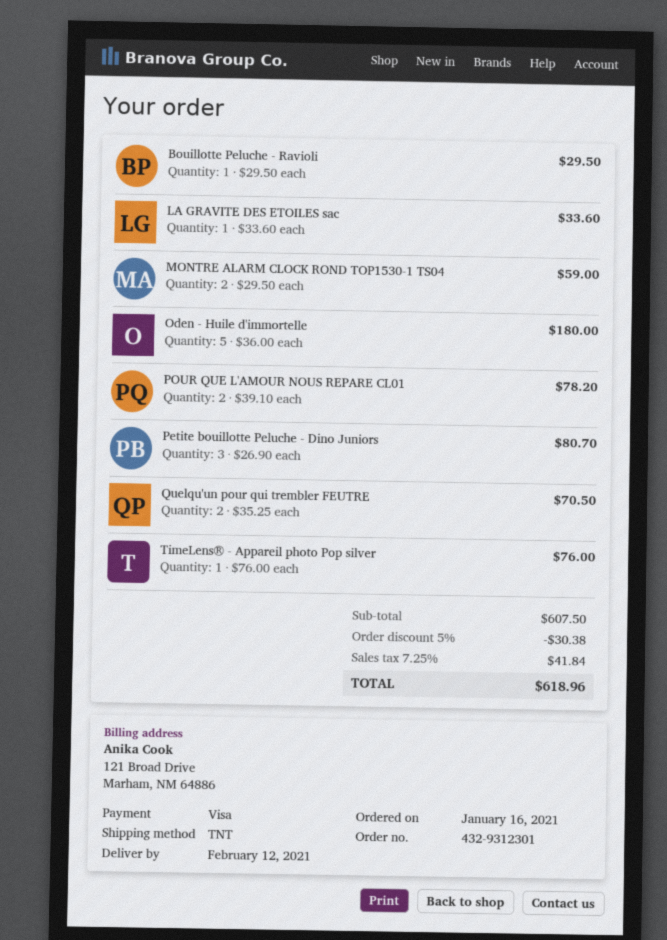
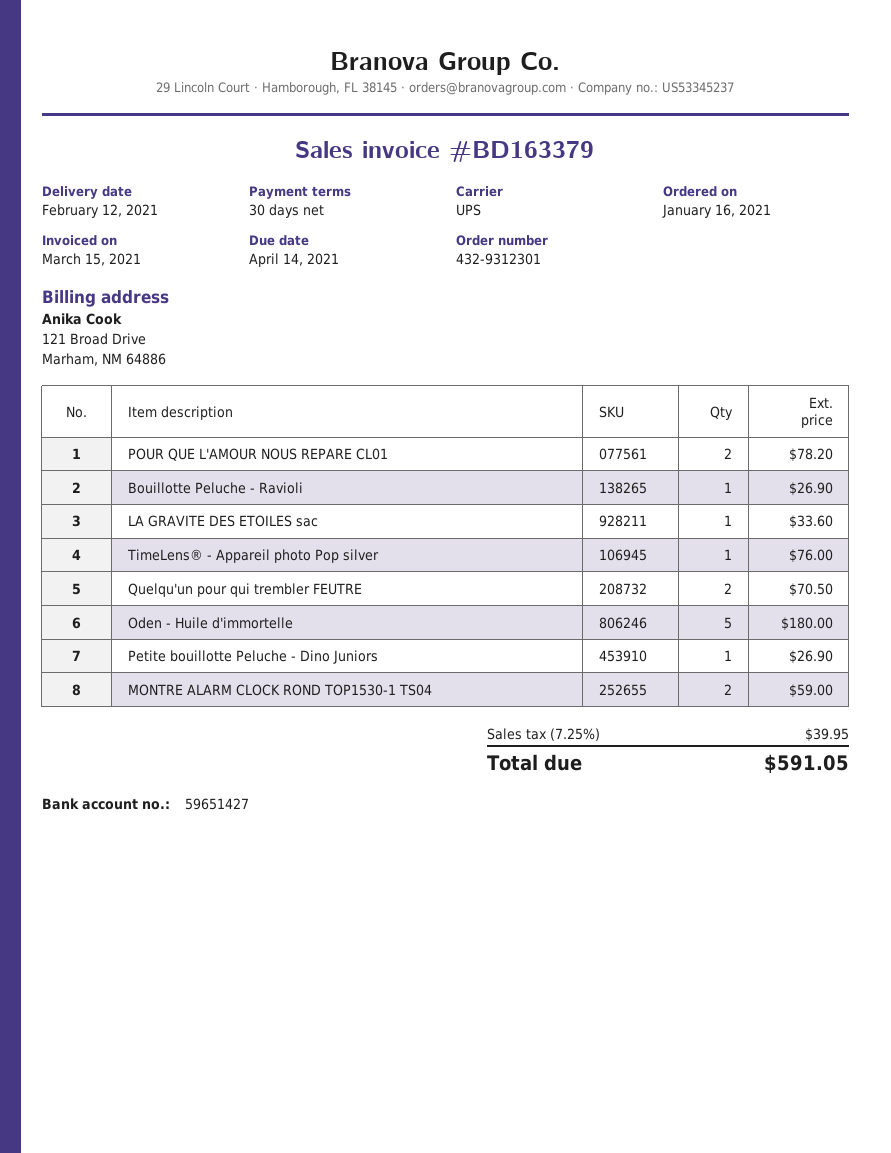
shipping method: TNT -> UPS
Bouillotte Peluche - Ravioli: 1 for 29.50 -> 1 for 26.90
Petite bouillotte Peluche - Dino Juniors: 3 for 80.70 -> 1 for 26.90
discount: 5% = 30.38 -> none
tax: 7.25% = 41.84 -> 7.25% = 39.95
total: 618.96 -> 591.05

